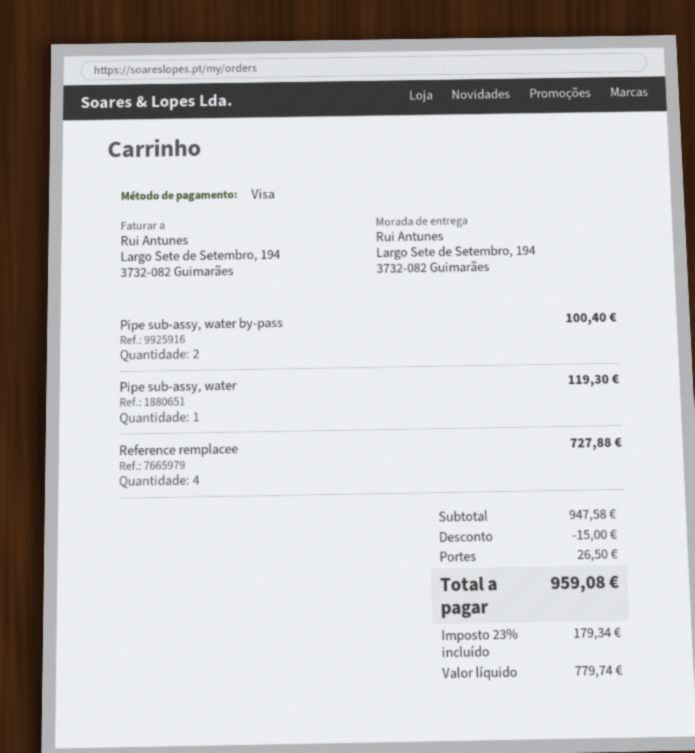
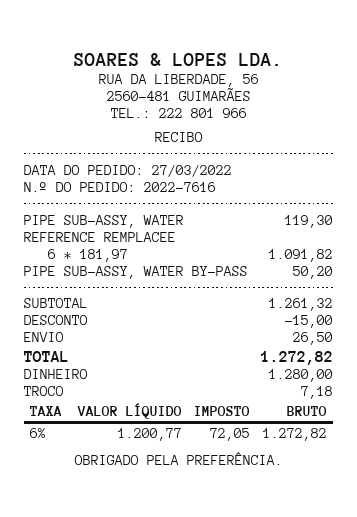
payment method: Visa -> cash
Pipe sub-assy, water by-pass: 2 for 100.40 -> 1 for 50.20
Reference remplacee: 4 for 727.88 -> 6 for 1091.82
subtotal: 947.58 -> 1261.32
net: 779.74 -> 1200.77
tax: 23% = 179.34 -> 6% = 72.05
total: 959.08 -> 1272.82

